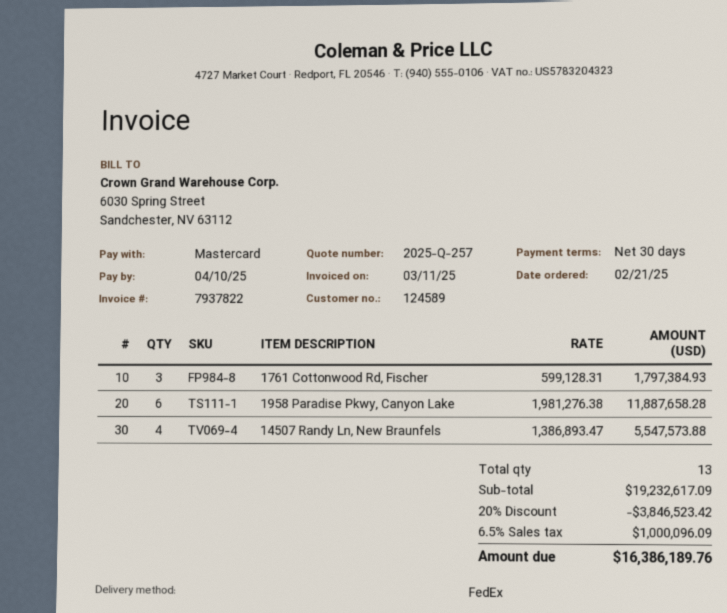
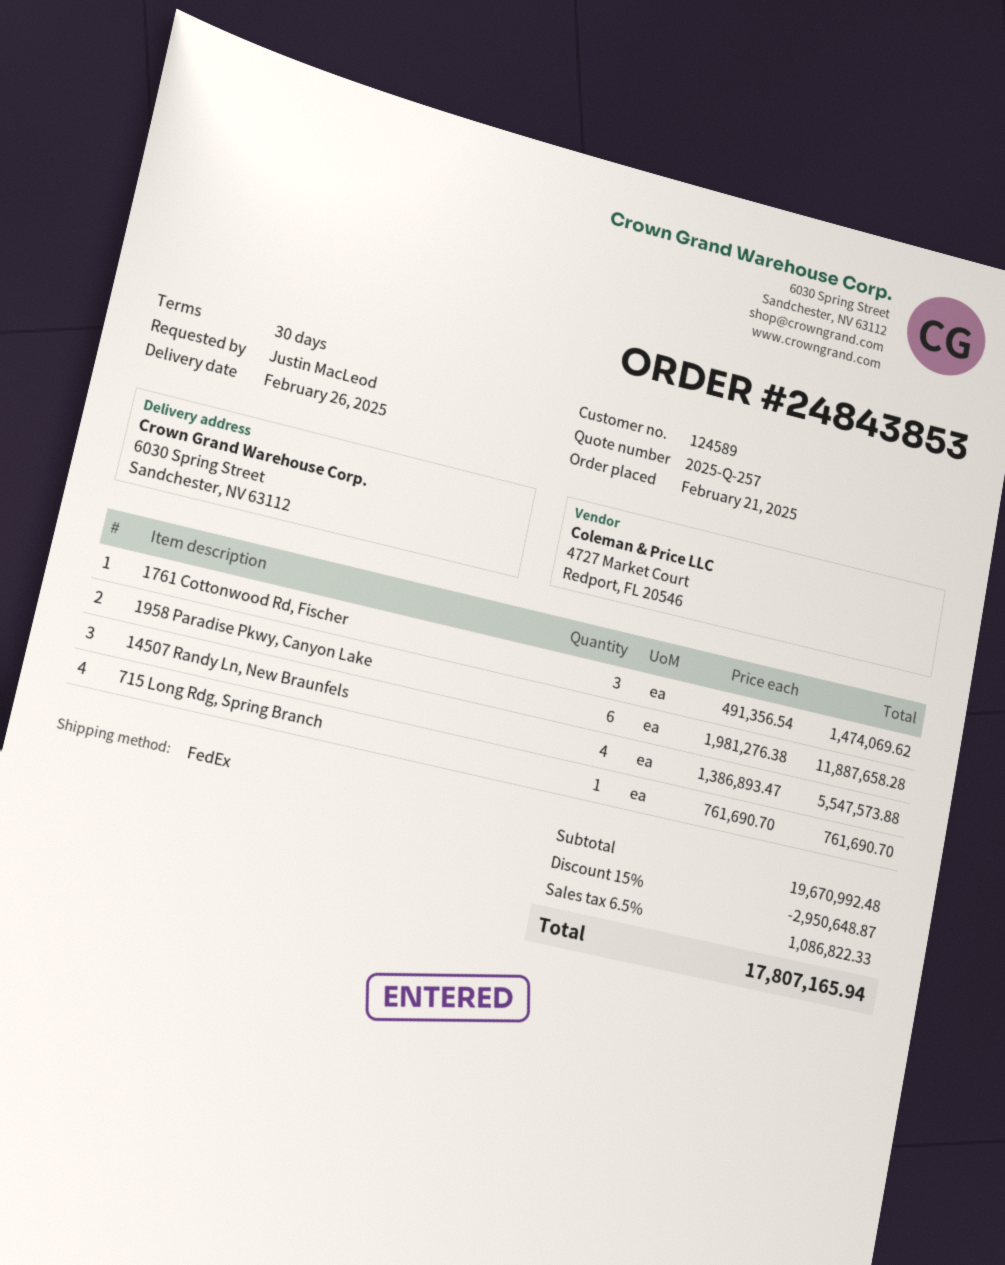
1761 Cottonwood Rd, Fischer: 3 x 599128.31 = 1797384.93 -> 3 x 491356.54 = 1474069.62
715 Long Rdg, Spring Branch: none -> 1 x 761690.70 = 761690.70
subtotal: 19232617.09 -> 19670992.48
discount: 20% = 3846523.42 -> 15% = 2950648.87
tax: 6.5% = 1000096.09 -> 6.5% = 1086822.33
total: 16386189.76 -> 17807165.94

